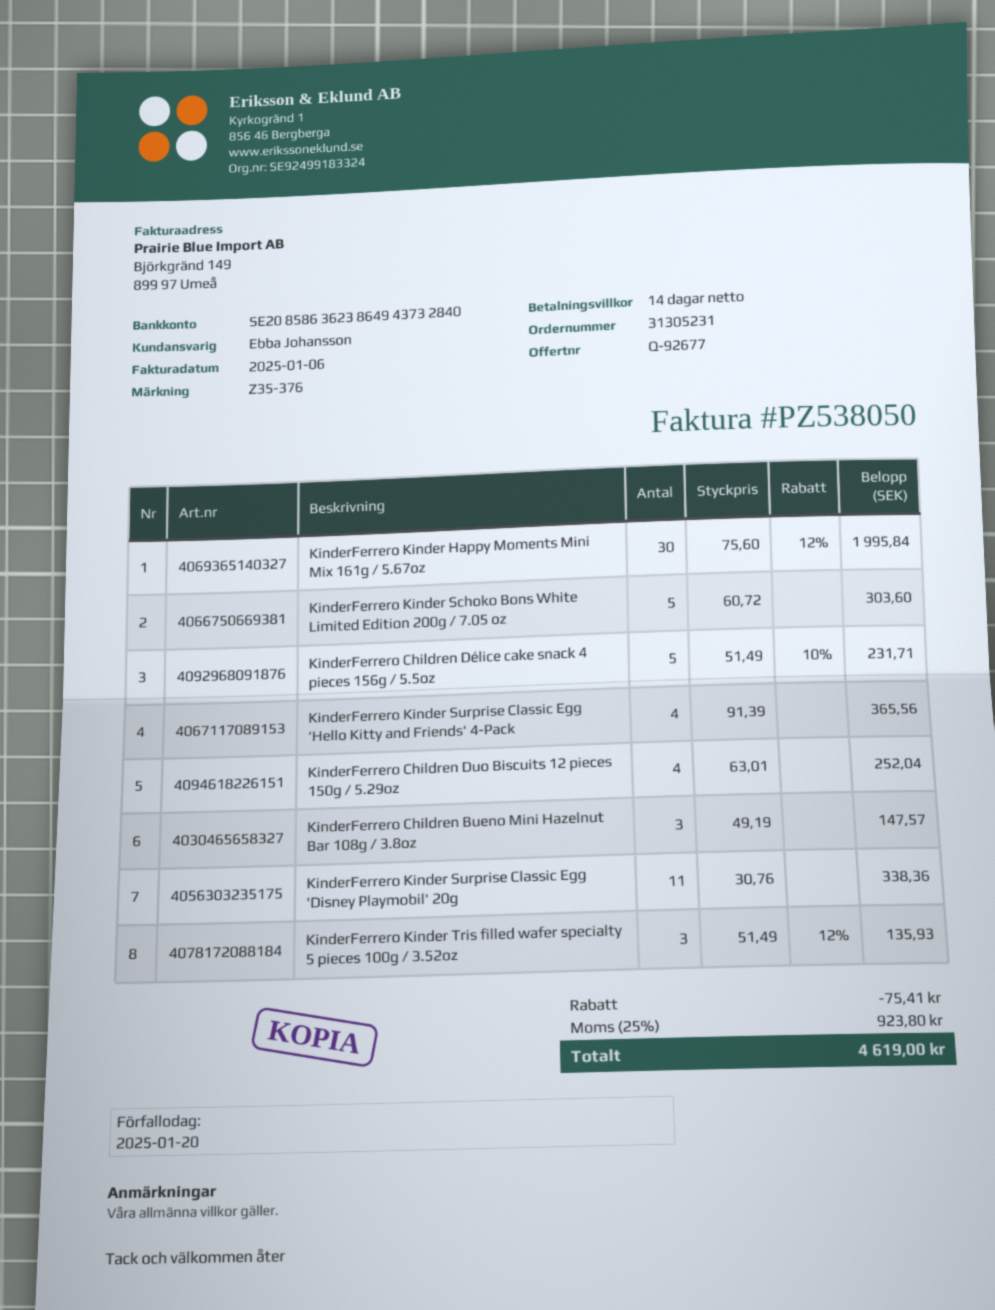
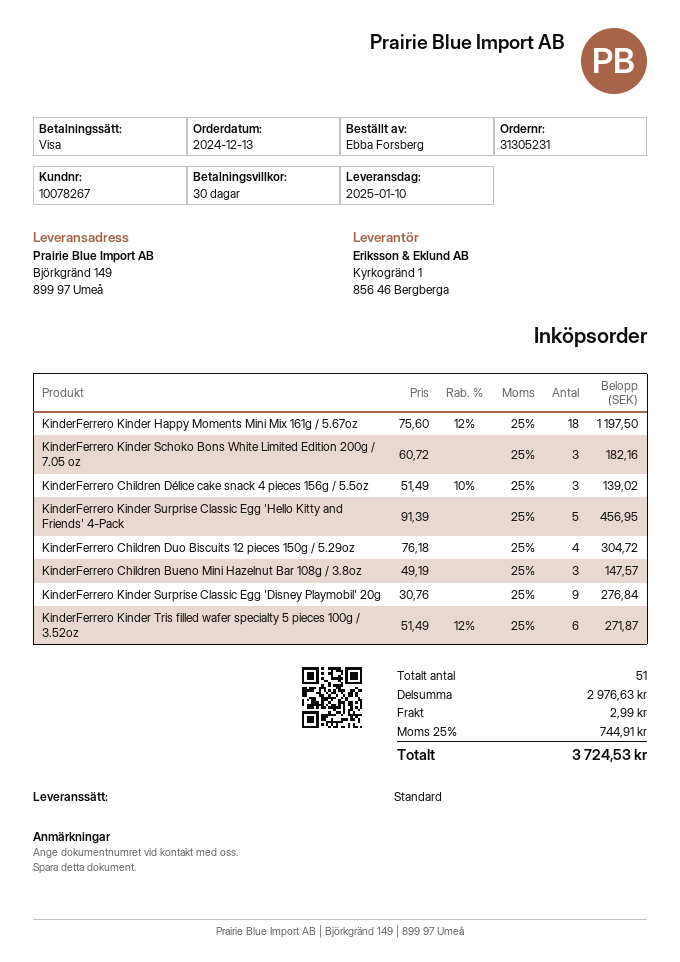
payment terms: 14 days -> 30 days
KinderFerrero Kinder Happy Moments Mini Mix 161g / 5.67oz: 30 x 75.60 - 12% = 1995.84 -> 18 x 75.60 - 12% = 1197.50
KinderFerrero Kinder Schoko Bons White Limited Edition 200g / 7.05 oz: 5 x 60.72 = 303.60 -> 3 x 60.72 = 182.16
KinderFerrero Children Délice cake snack 4 pieces 156g / 5.5oz: 5 x 51.49 - 10% = 231.71 -> 3 x 51.49 - 10% = 139.02
KinderFerrero Kinder Surprise Classic Egg 'Hello Kitty and Friends' 4-Pack: 4 x 91.39 = 365.56 -> 5 x 91.39 = 456.95
KinderFerrero Children Duo Biscuits 12 pieces 150g / 5.29oz: 4 x 63.01 = 252.04 -> 4 x 76.18 = 304.72
KinderFerrero Kinder Surprise Classic Egg 'Disney Playmobil' 20g: 11 x 30.76 = 338.36 -> 9 x 30.76 = 276.84
KinderFerrero Kinder Tris filled wafer specialty 5 pieces 100g / 3.52oz: 3 x 51.49 - 12% = 135.93 -> 6 x 51.49 - 12% = 271.87
discount: 75.41 -> none
shipping: none -> 2.99
tax: 25% = 923.80 -> 25% = 744.91
total: 4619.00 -> 3724.53

